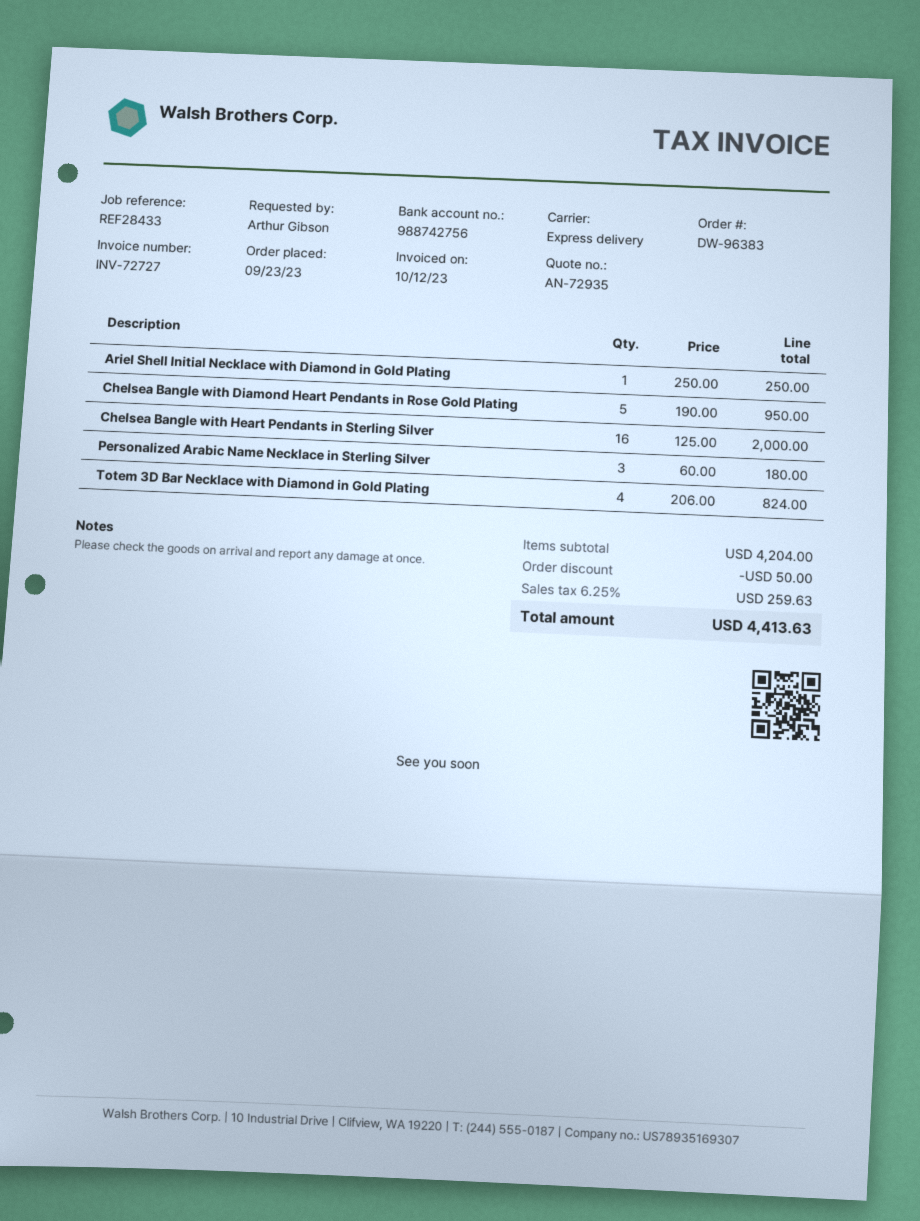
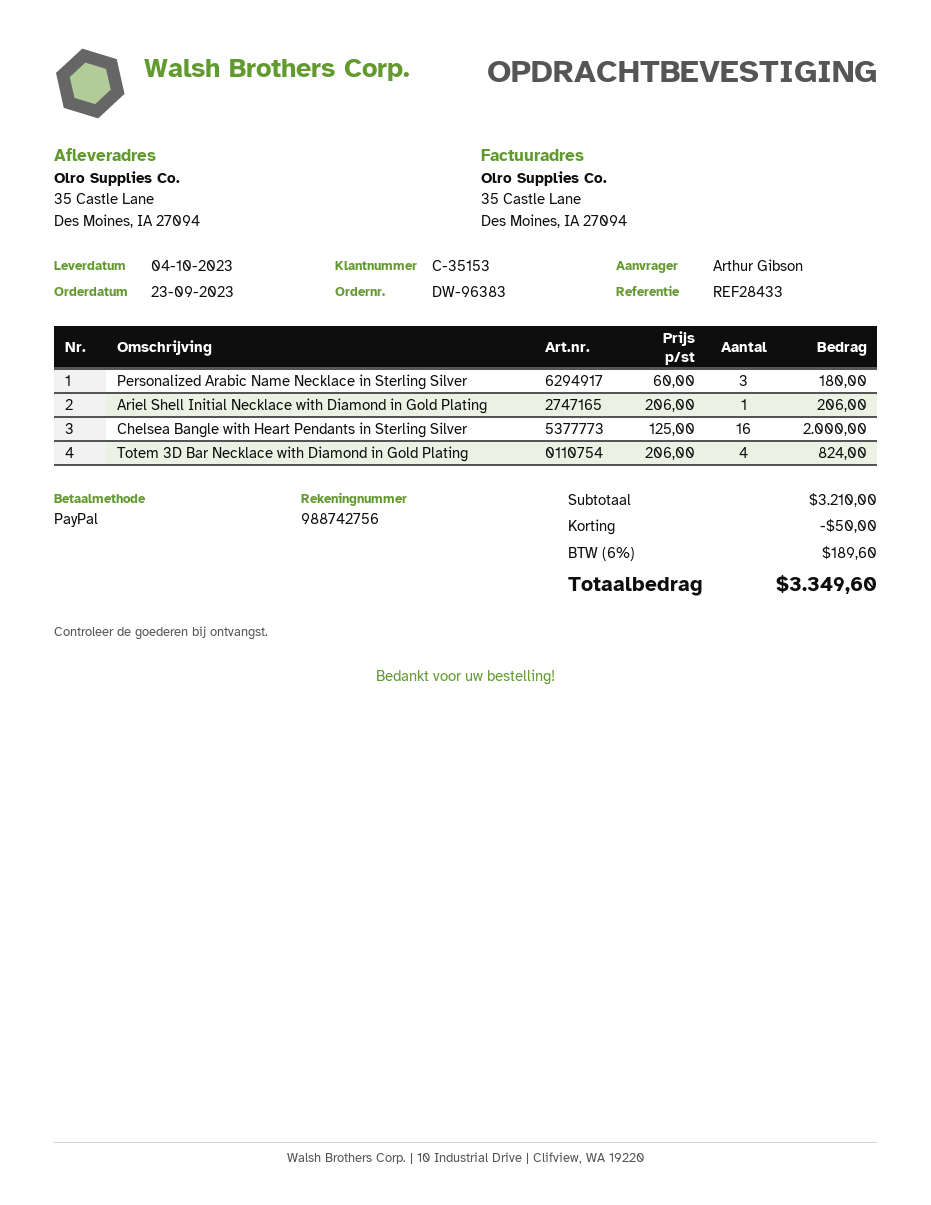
Ariel Shell Initial Necklace with Diamond in Gold Plating: 1 x 250.00 = 250.00 -> 1 x 206.00 = 206.00
Chelsea Bangle with Diamond Heart Pendants in Rose Gold Plating: 5 x 190.00 = 950.00 -> none
subtotal: 4204.00 -> 3210.00
tax: 6.25% = 259.63 -> 6% = 189.60
total: 4413.63 -> 3349.60

